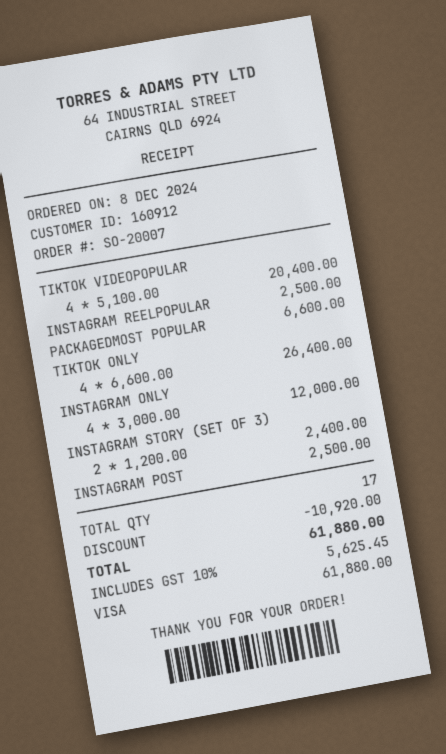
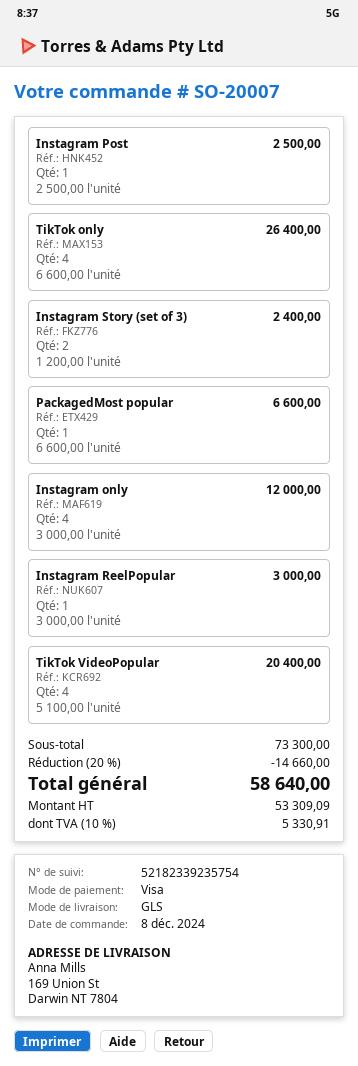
INSTAGRAM REELPOPULAR: 1 x 2500.00 = 2500.00 -> 1 x 3000.00 = 3000.00
discount: 10920.00 -> 14660.00
tax: 10% = 5625.45 -> 10% = 5330.91
total: 61880.00 -> 58640.00

